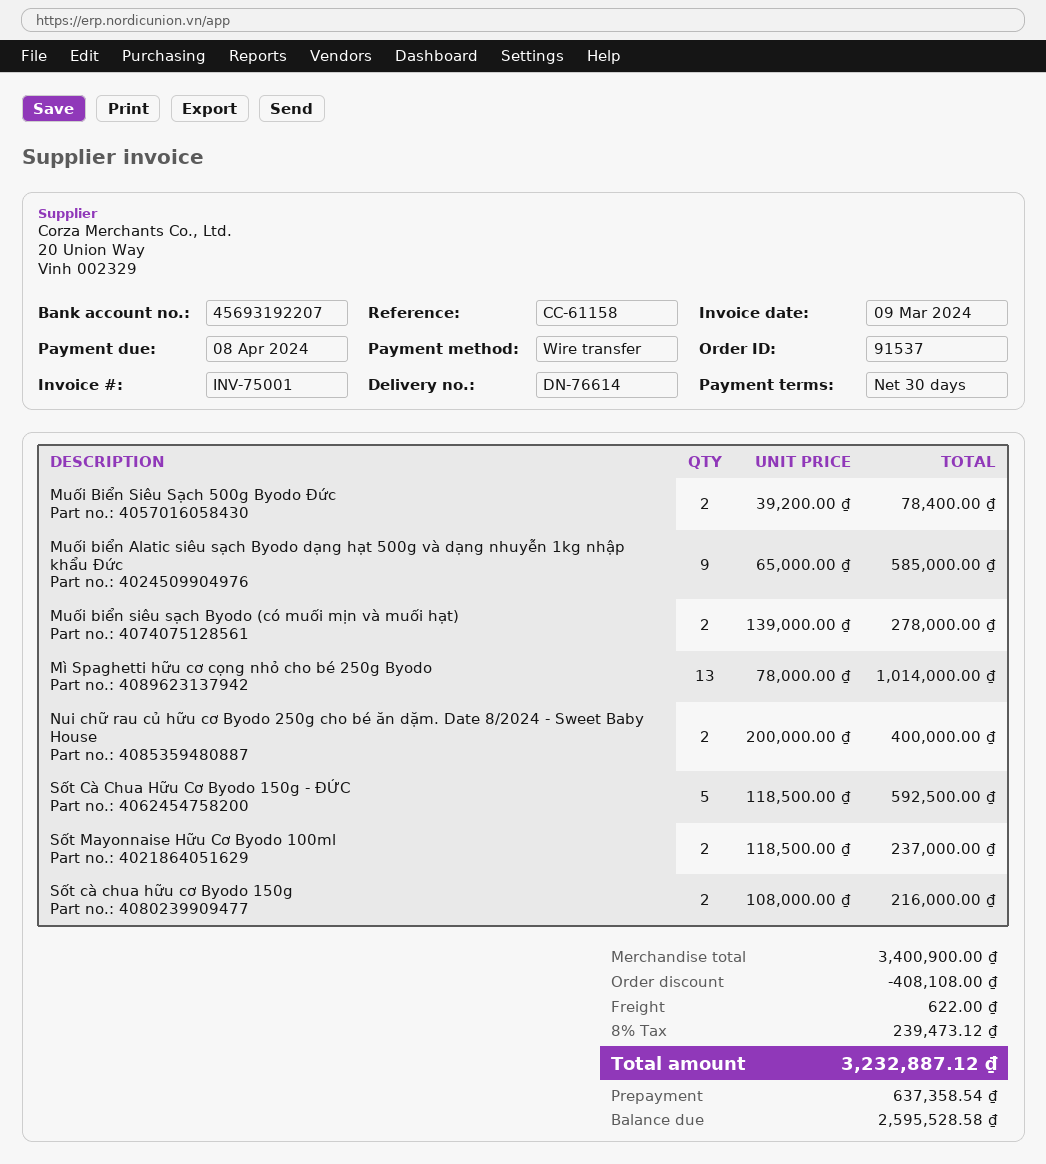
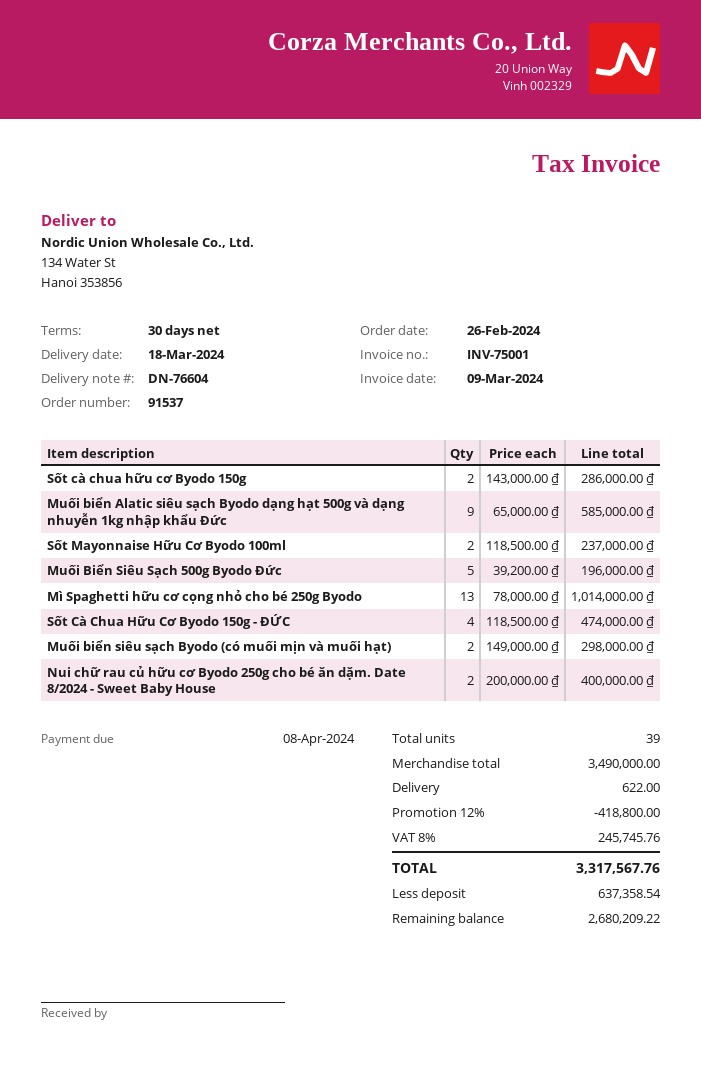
delivery note number: DN-76614 -> DN-76604
Muối Biển Siêu Sạch 500g Byodo Đức: 2 x 39200.00 = 78400.00 -> 5 x 39200.00 = 196000.00
Muối biển siêu sạch Byodo (có muối mịn và muối hạt): 2 x 139000.00 = 278000.00 -> 2 x 149000.00 = 298000.00
Sốt Cà Chua Hữu Cơ Byodo 150g - ĐỨC: 5 x 118500.00 = 592500.00 -> 4 x 118500.00 = 474000.00
Sốt cà chua hữu cơ Byodo 150g: 2 x 108000.00 = 216000.00 -> 2 x 143000.00 = 286000.00
subtotal: 3400900.00 -> 3490000.00
discount: 408108.00 -> 418800.00
tax: 8% = 239473.12 -> 8% = 245745.76
total: 3232887.12 -> 3317567.76
balance: 2595528.58 -> 2680209.22

